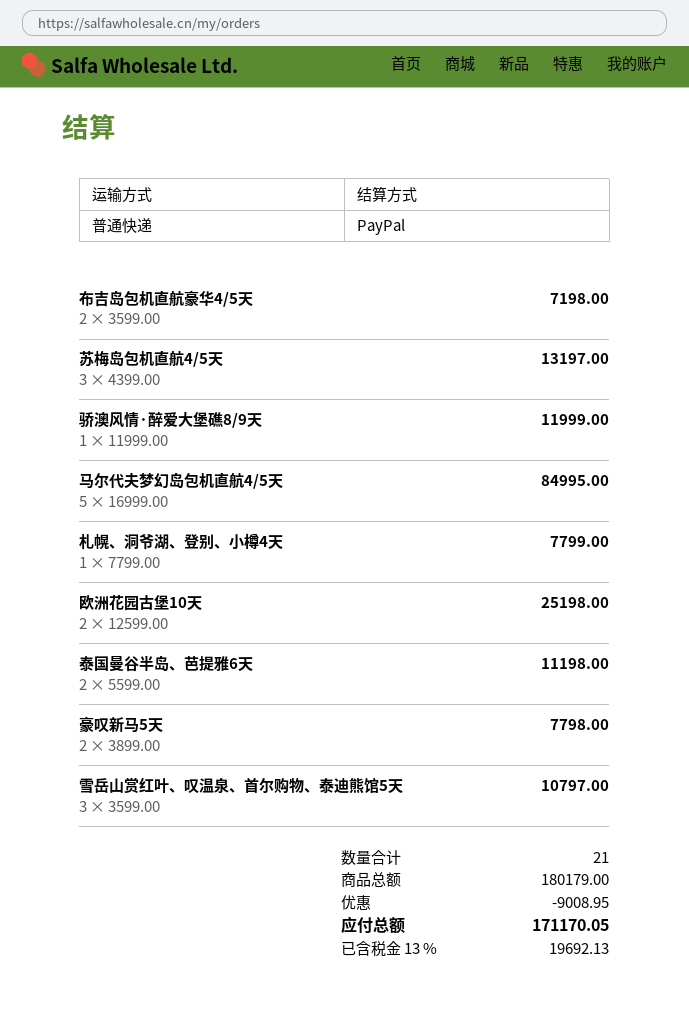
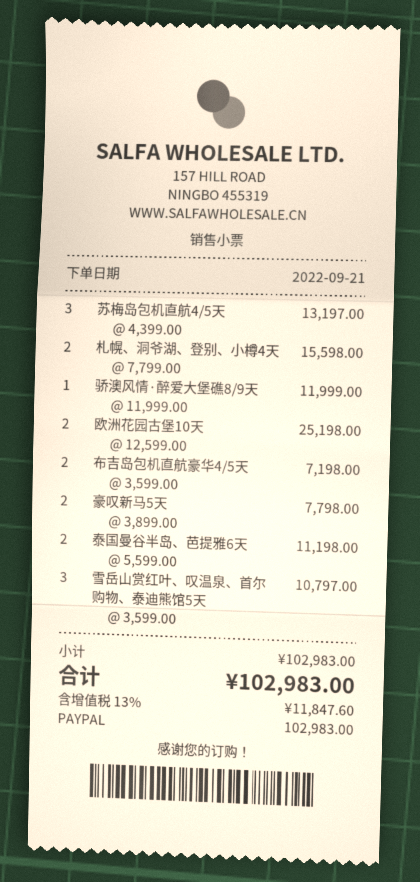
马尔代夫梦幻岛包机直航4/5天: 5 x 16999.00 = 84995.00 -> none
札幌、洞爷湖、登别、小樽4天: 1 x 7799.00 = 7799.00 -> 2 x 7799.00 = 15598.00
subtotal: 180179.00 -> 102983.00
discount: 9008.95 -> none
tax: 13% = 19692.13 -> 13% = 11847.60
total: 171170.05 -> 102983.00

